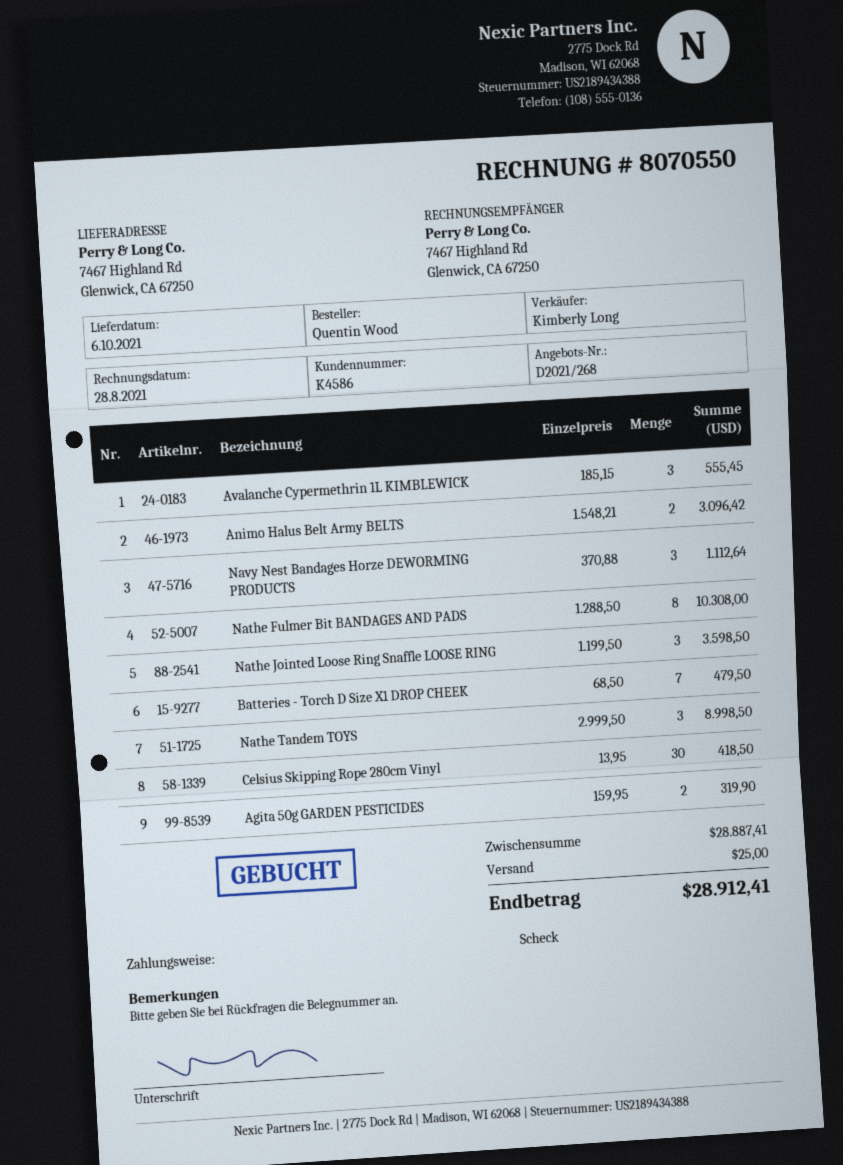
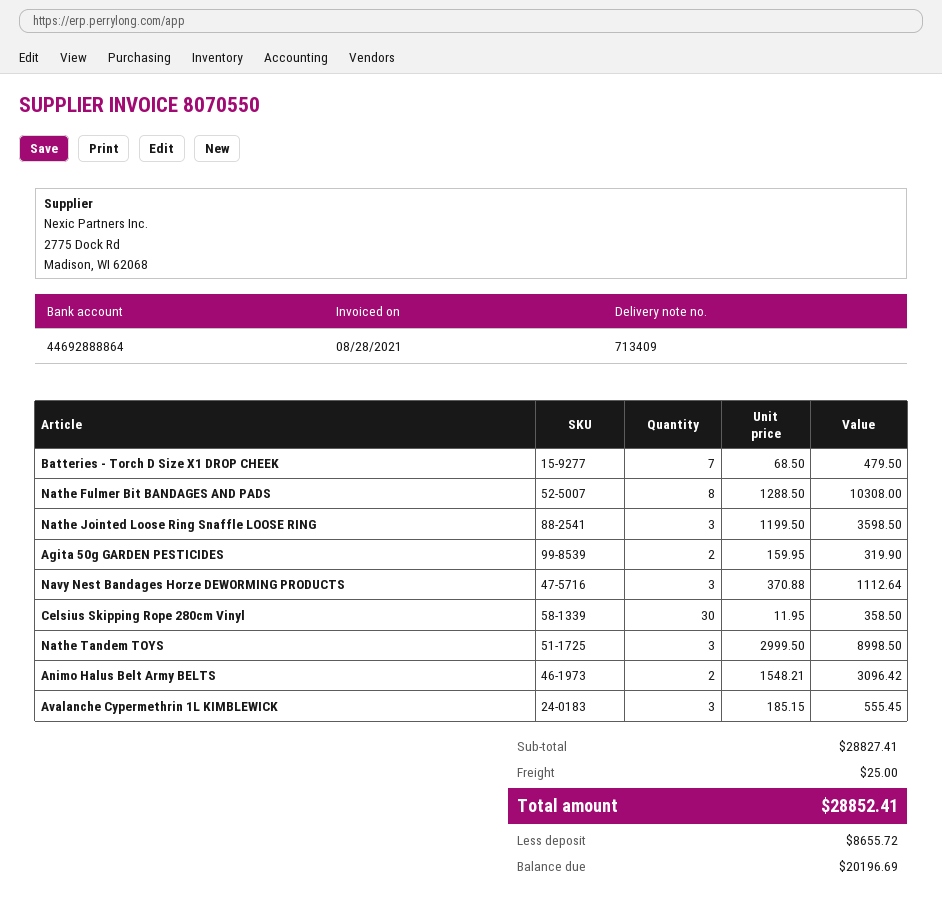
Celsius Skipping Rope 280cm Vinyl: 30 x 13.95 = 418.50 -> 30 x 11.95 = 358.50
subtotal: 28887.41 -> 28827.41
total: 28912.41 -> 28852.41

